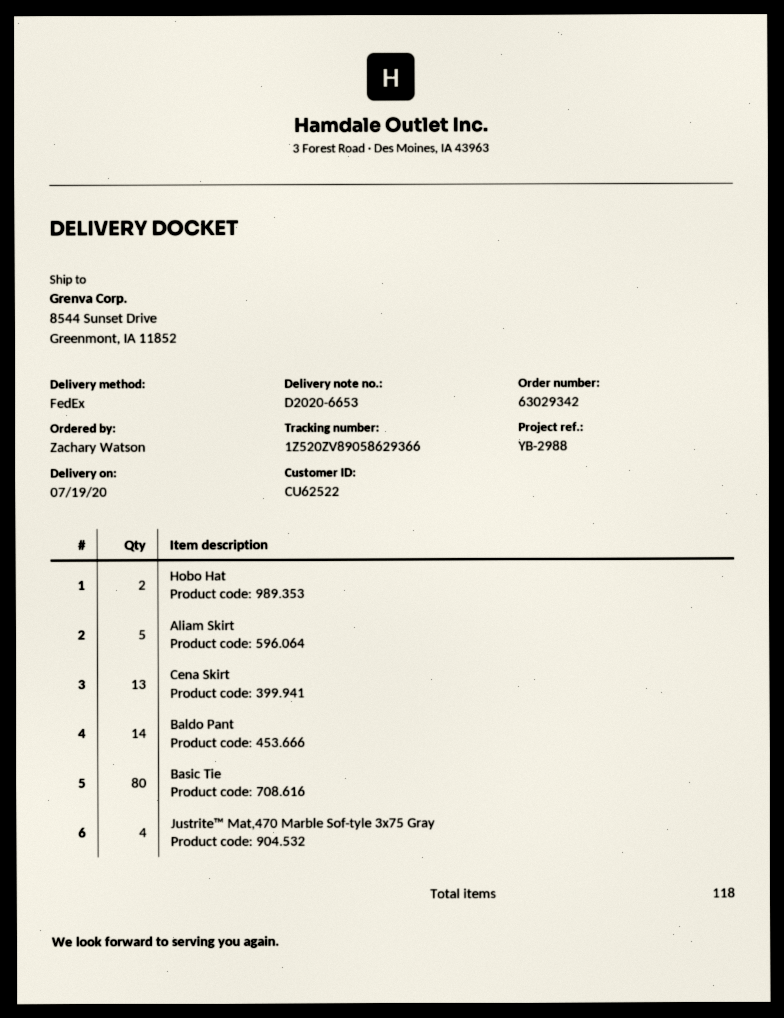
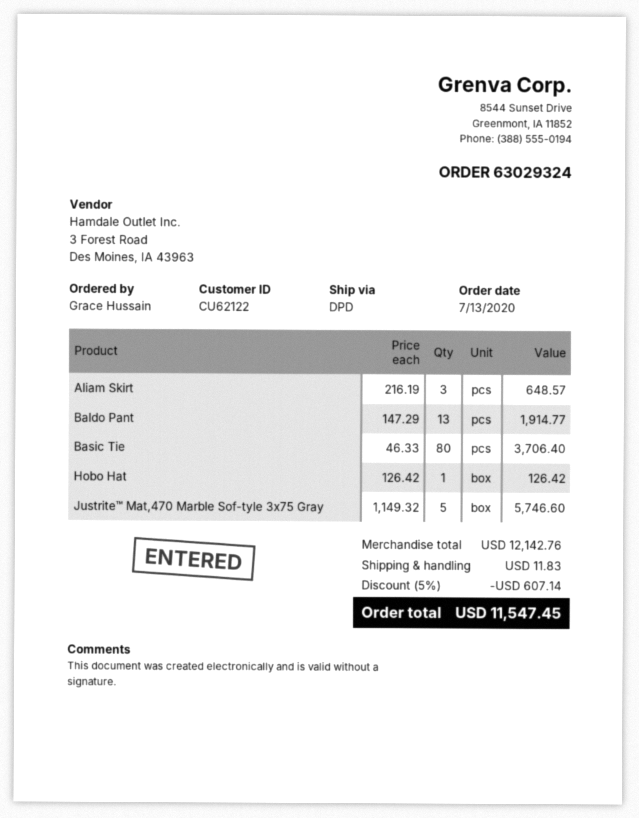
order number: 63029342 -> 63029324
customer number: CU62522 -> CU62122
ordered by: Zachary Watson -> Grace Hussain
shipping method: FedEx -> DPD
Hobo Hat: 2 -> 1
Aliam Skirt: 5 -> 3
Cena Skirt: 13 -> none
Baldo Pant: 14 -> 13
Justrite™ Mat,470 Marble Sof-tyle 3x75 Gray: 4 -> 5

